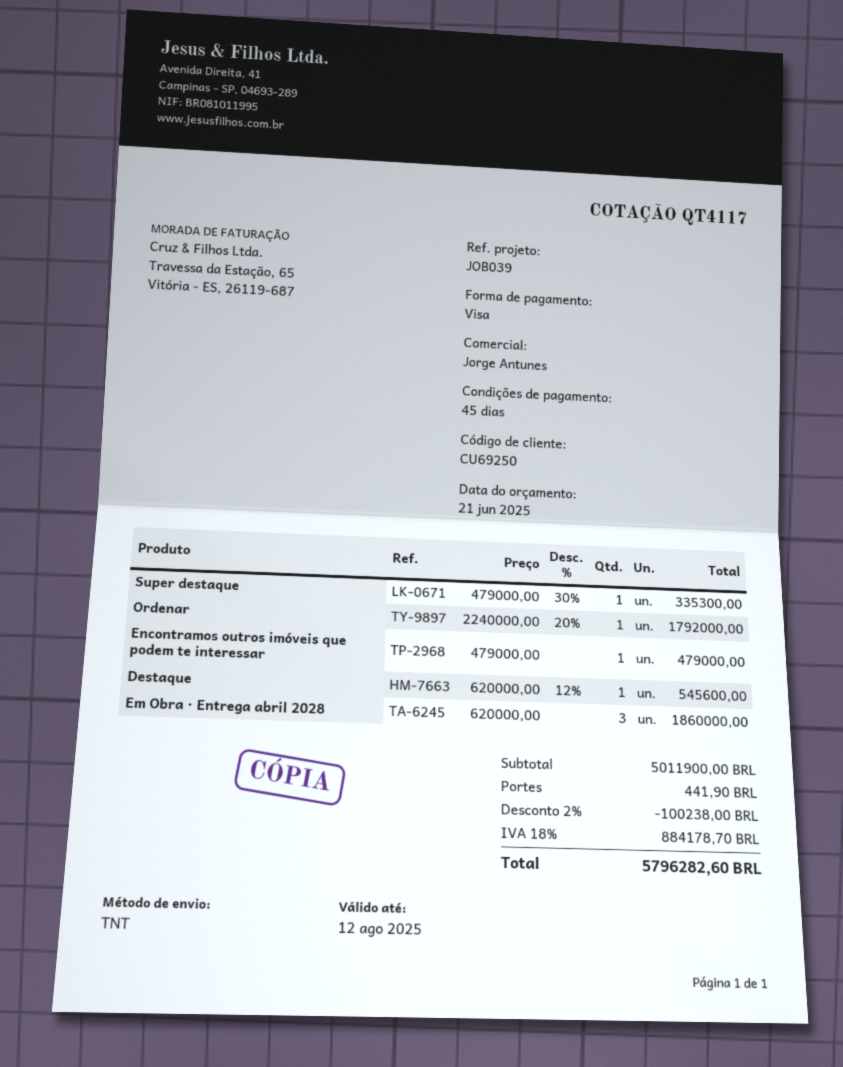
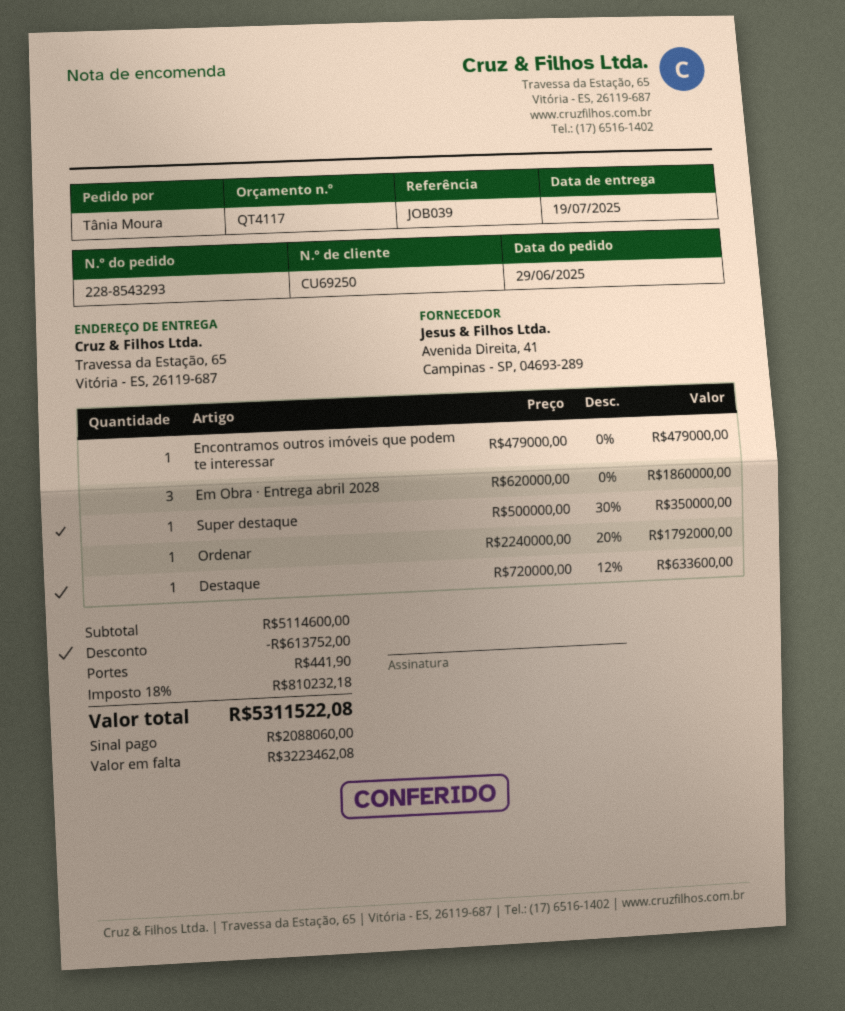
Super destaque: 1 x 479000.00 - 30% = 335300.00 -> 1 x 500000.00 - 30% = 350000.00
Destaque: 1 x 620000.00 - 12% = 545600.00 -> 1 x 720000.00 - 12% = 633600.00
subtotal: 5011900.00 -> 5114600.00
discount: 100238.00 -> 613752.00
tax: 18% = 884178.70 -> 18% = 810232.18
total: 5796282.60 -> 5311522.08

